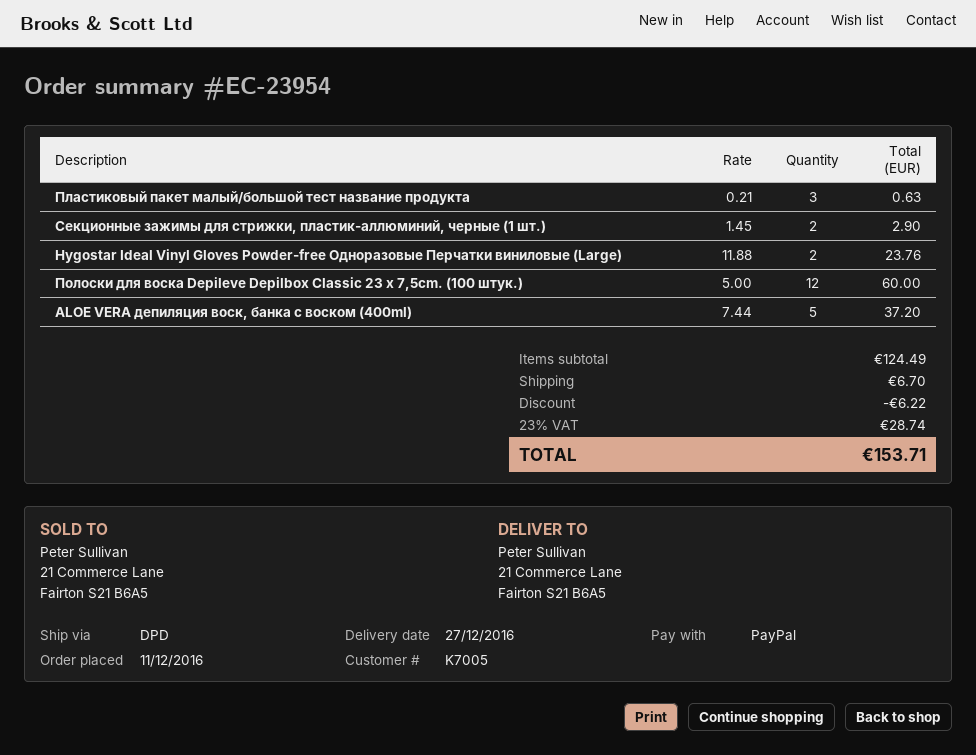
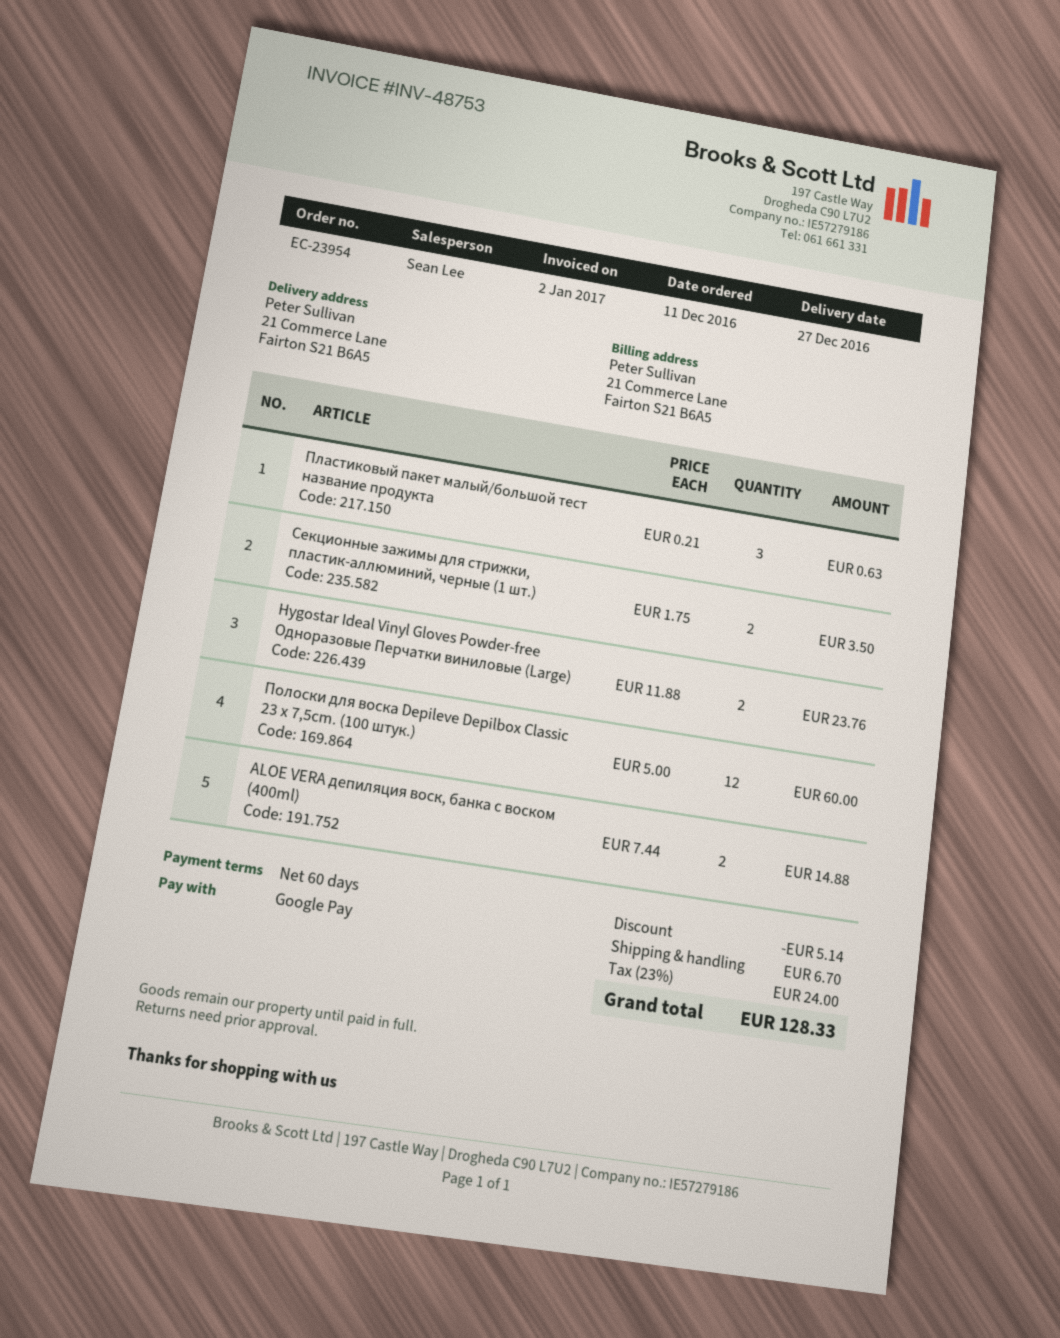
payment method: PayPal -> Google Pay
Секционные зажимы для стрижки, пластик-аллюминий, черные (1 шт.): 2 x 1.45 = 2.90 -> 2 x 1.75 = 3.50
ALOE VERA депиляция воск, банка с воском (400ml): 5 x 7.44 = 37.20 -> 2 x 7.44 = 14.88
discount: 6.22 -> 5.14
tax: 23% = 28.74 -> 23% = 24.00
total: 153.71 -> 128.33

